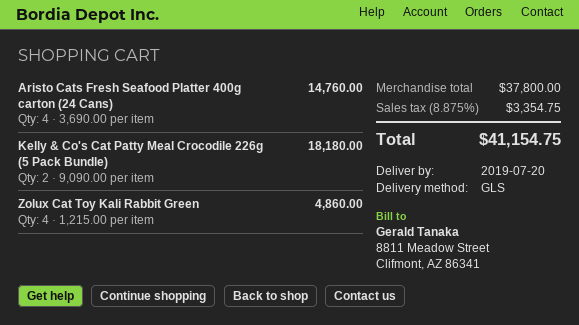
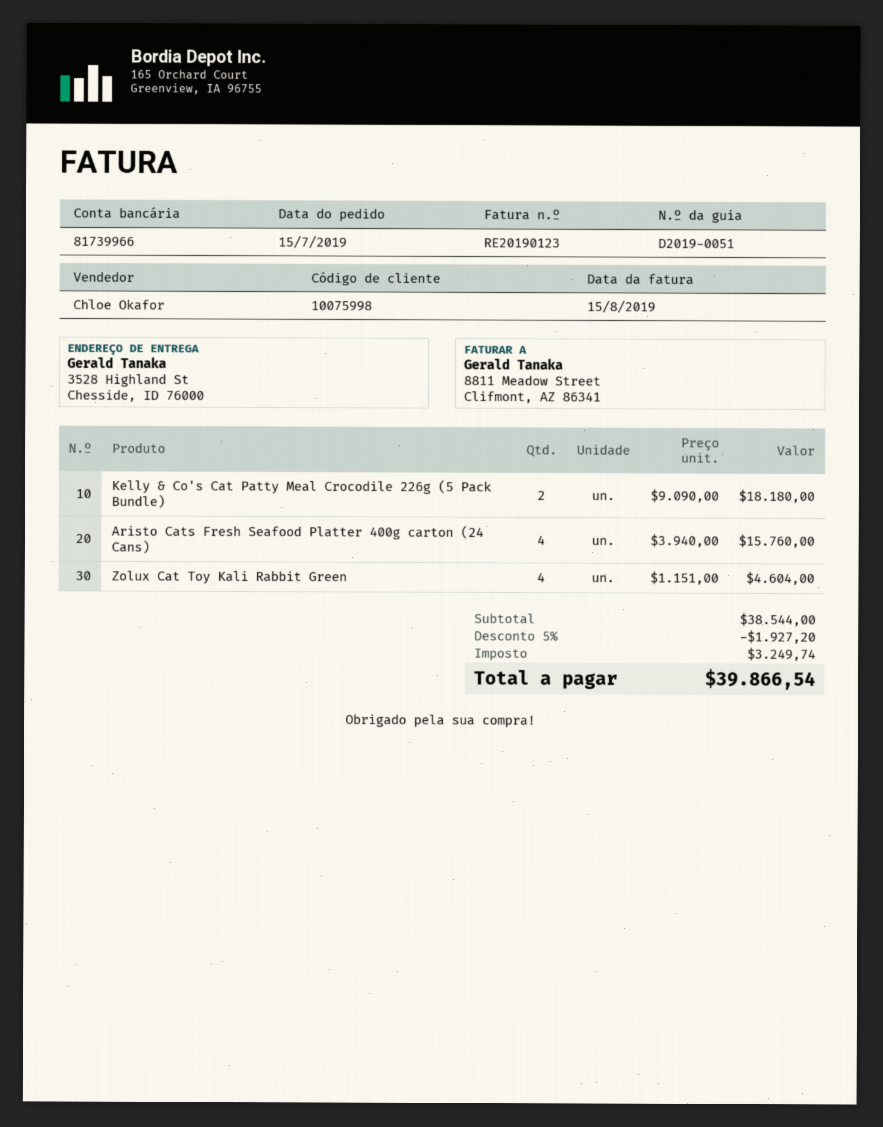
Aristo Cats Fresh Seafood Platter 400g carton (24 Cans): 4 x 3690.00 = 14760.00 -> 4 x 3940.00 = 15760.00
Zolux Cat Toy Kali Rabbit Green: 4 x 1215.00 = 4860.00 -> 4 x 1151.00 = 4604.00
subtotal: 37800.00 -> 38544.00
discount: none -> 5% = 1927.20
tax: 3354.75 -> 3249.74
total: 41154.75 -> 39866.54

